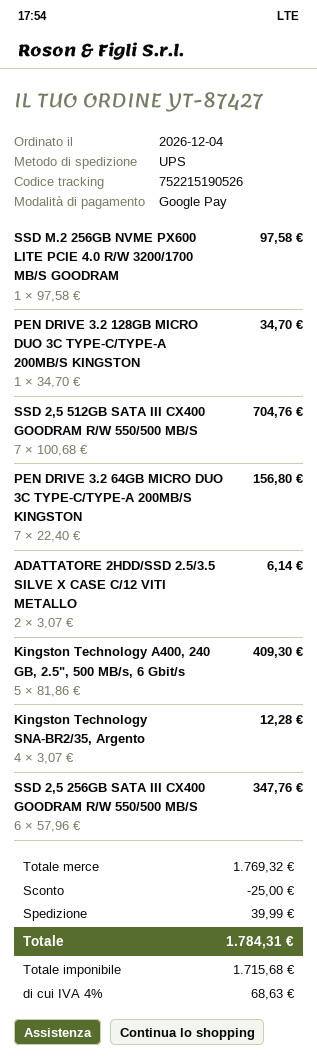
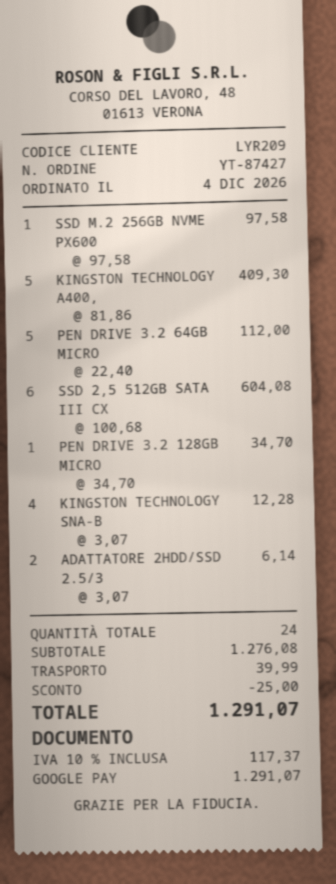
SSD 2,5 512GB SATA III CX400 GOODRAM R/W 550/500 MB/S: 7 x 100.68 = 704.76 -> 6 x 100.68 = 604.08
PEN DRIVE 3.2 64GB MICRO DUO 3C TYPE-C/TYPE-A 200MB/S KINGSTON: 7 x 22.40 = 156.80 -> 5 x 22.40 = 112.00
SSD 2,5 256GB SATA III CX400 GOODRAM R/W 550/500 MB/S: 6 x 57.96 = 347.76 -> none
subtotal: 1769.32 -> 1276.08
tax: 4% = 68.63 -> 10% = 117.37
total: 1784.31 -> 1291.07

